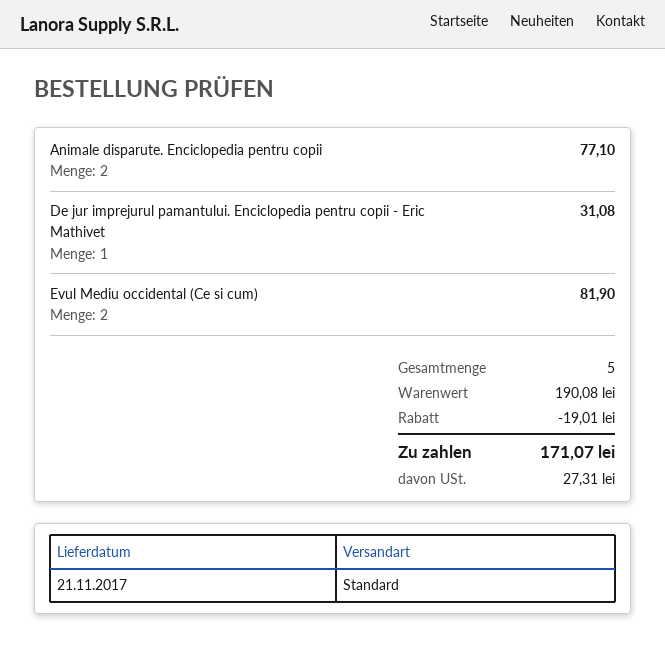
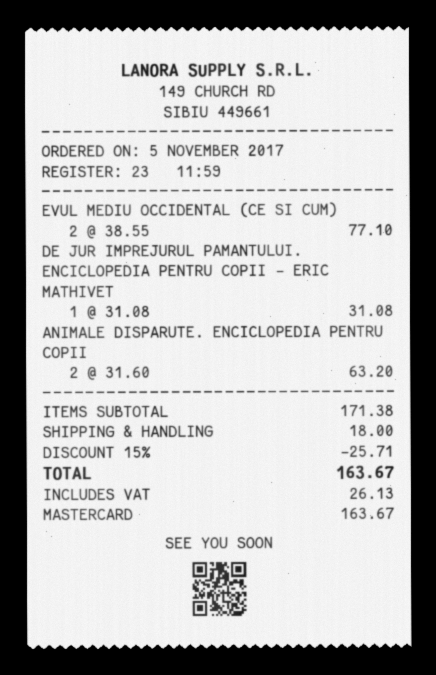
Animale disparute. Enciclopedia pentru copii: 2 for 77.10 -> 2 for 63.20
Evul Mediu occidental (Ce si cum): 2 for 81.90 -> 2 for 77.10
subtotal: 190.08 -> 171.38
discount: 19.01 -> 25.71
shipping: none -> 18.00
tax: 27.31 -> 26.13
total: 171.07 -> 163.67

